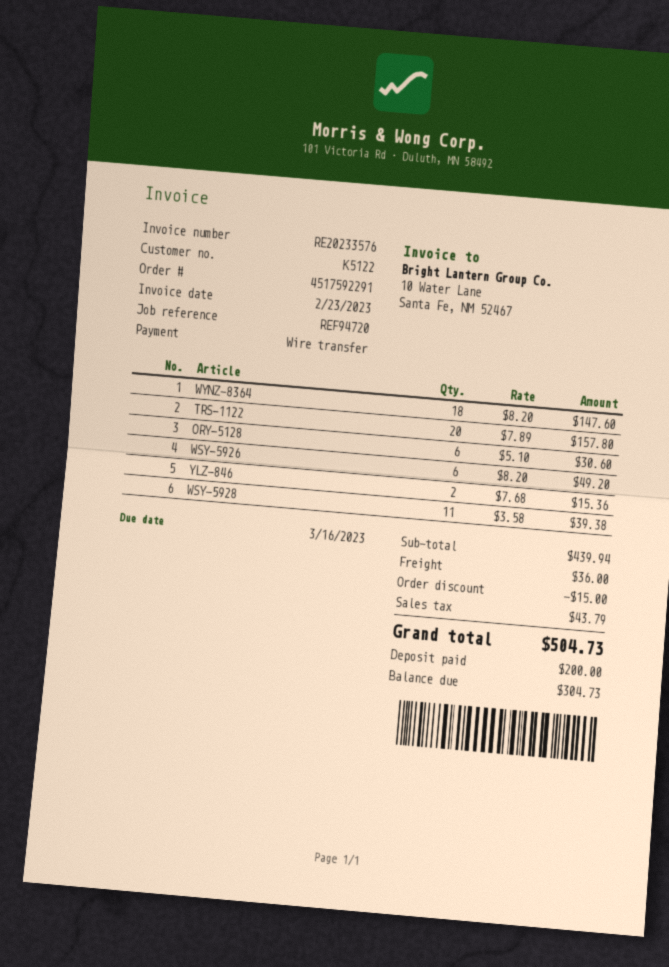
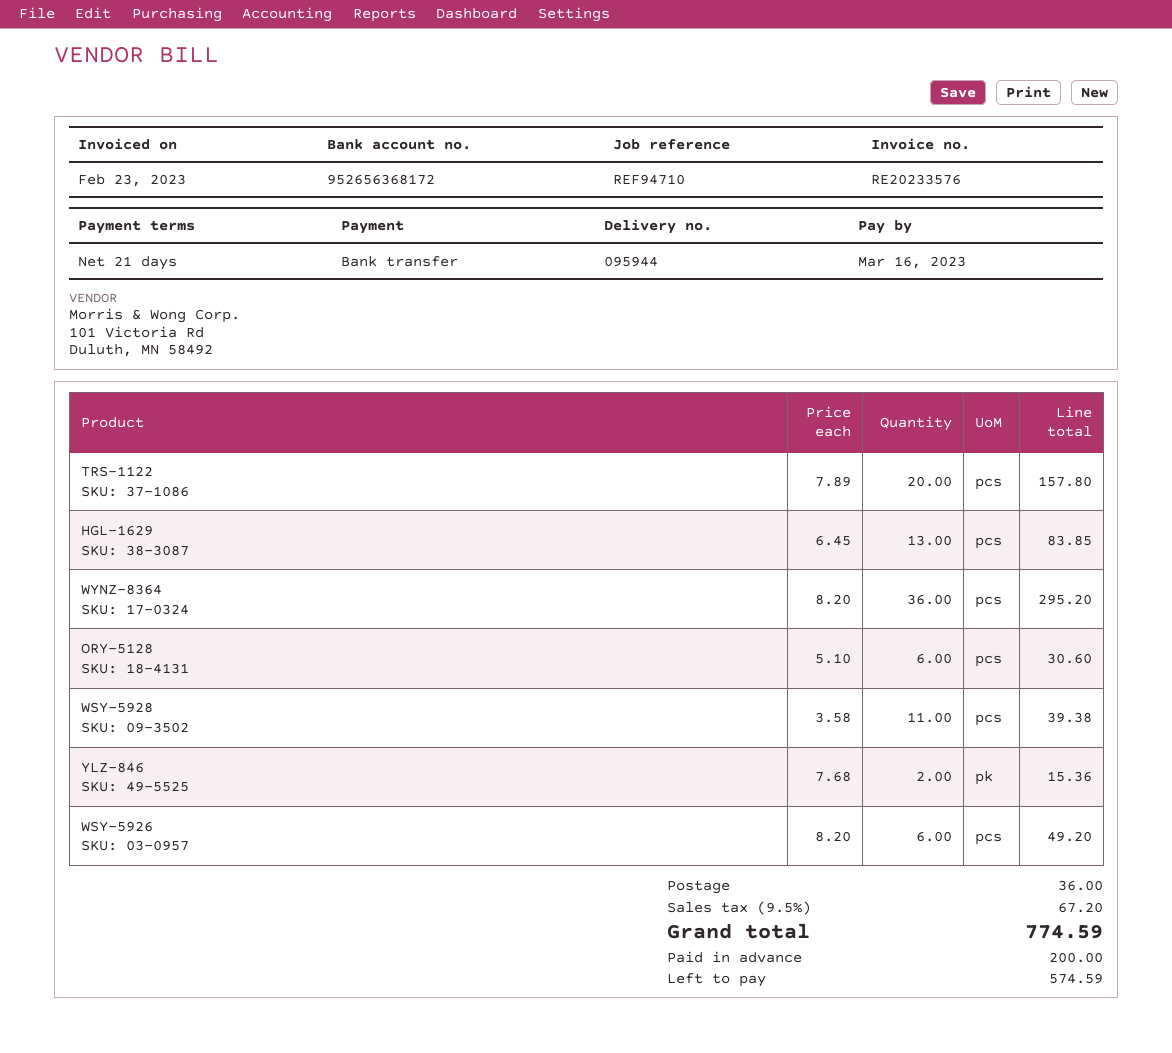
reference: REF94720 -> REF94710
WYNZ-8364: 18 x 8.20 = 147.60 -> 36 x 8.20 = 295.20
HGL-1629: none -> 13 x 6.45 = 83.85
discount: 15.00 -> none
tax: 43.79 -> 67.20
total: 504.73 -> 774.59
balance: 304.73 -> 574.59

